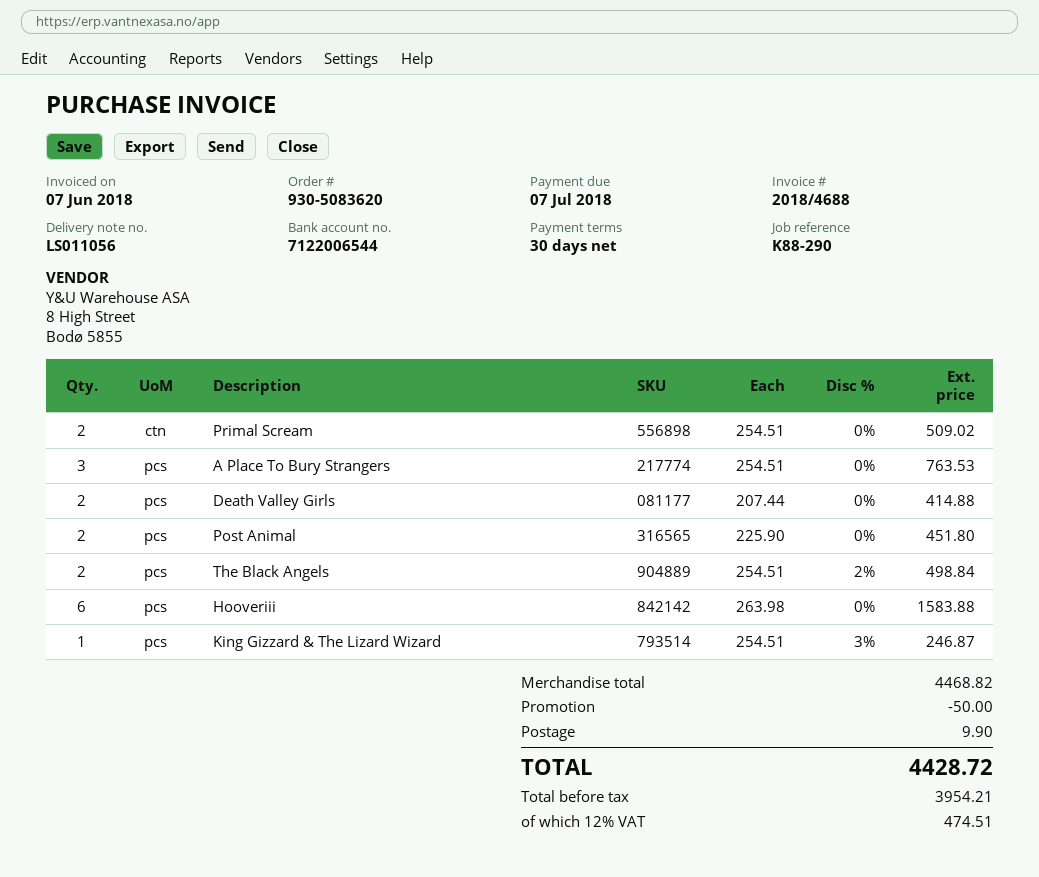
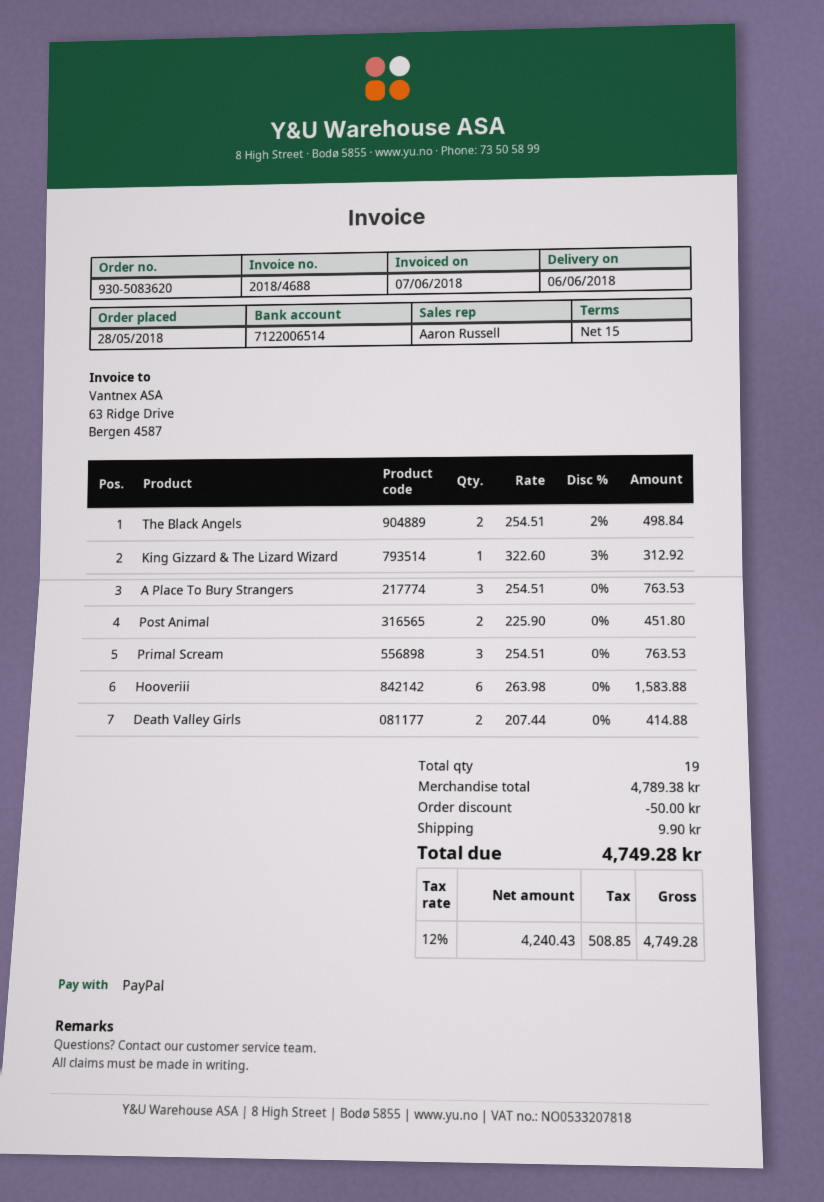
payment terms: 30 days -> 15 days
bank account: 7122006544 -> 7122006514
Primal Scream: 2 x 254.51 = 509.02 -> 3 x 254.51 = 763.53
King Gizzard & The Lizard Wizard: 1 x 254.51 - 3% = 246.87 -> 1 x 322.60 - 3% = 312.92
subtotal: 4468.82 -> 4789.38
net: 3954.21 -> 4240.43
tax: 12% = 474.51 -> 12% = 508.85
total: 4428.72 -> 4749.28

